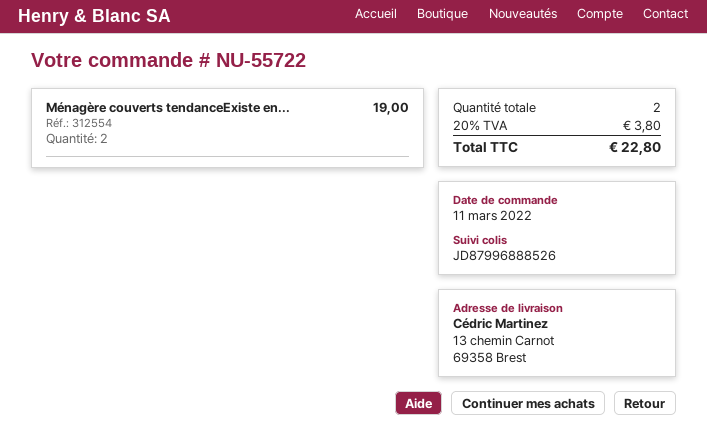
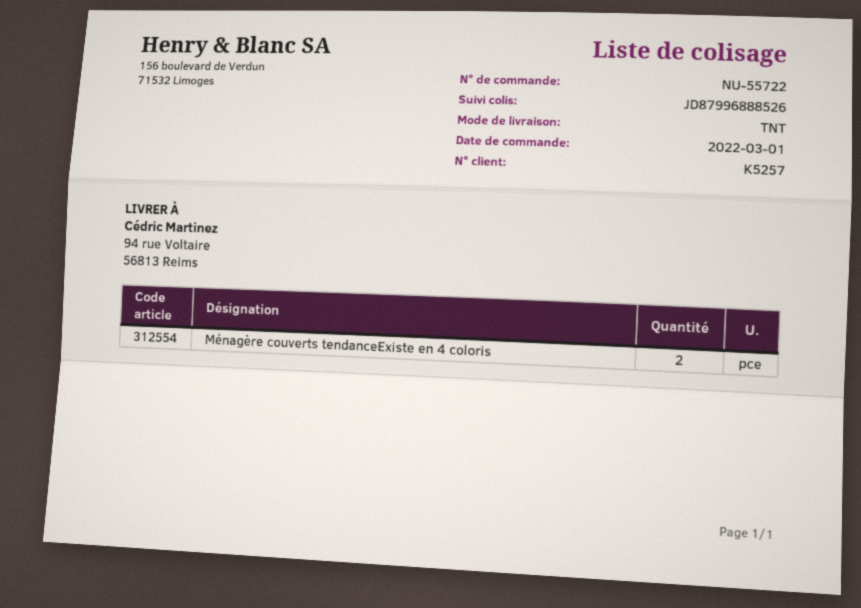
order date: 2022-03-11 -> 2022-03-01
ship to: 13 chemin Carnot, 69358 Brest -> 94 rue Voltaire, 56813 Reims

